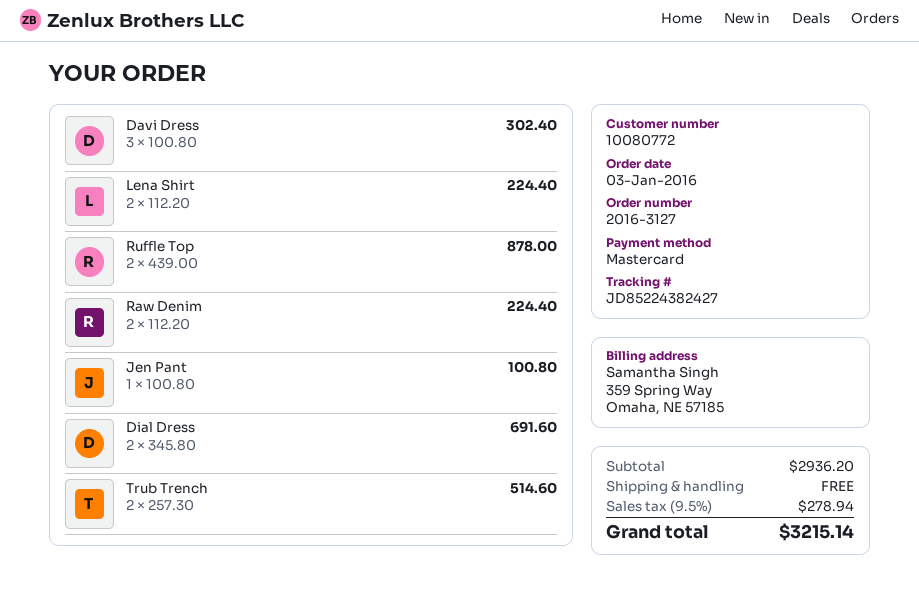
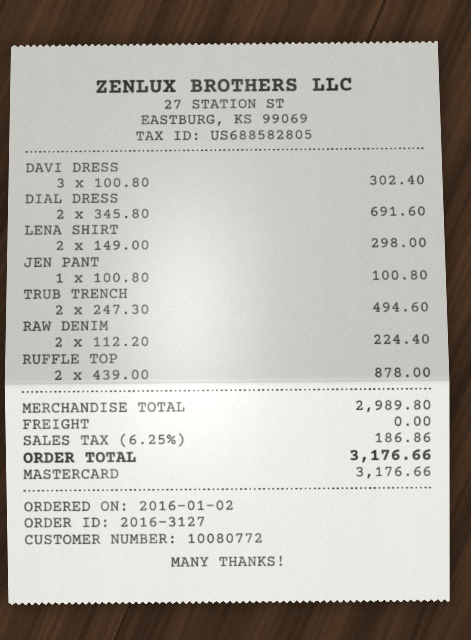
order date: 2016-01-03 -> 2016-01-02
Lena Shirt: 2 x 112.20 = 224.40 -> 2 x 149.00 = 298.00
Trub Trench: 2 x 257.30 = 514.60 -> 2 x 247.30 = 494.60
subtotal: 2936.20 -> 2989.80
tax: 9.5% = 278.94 -> 6.25% = 186.86
total: 3215.14 -> 3176.66

